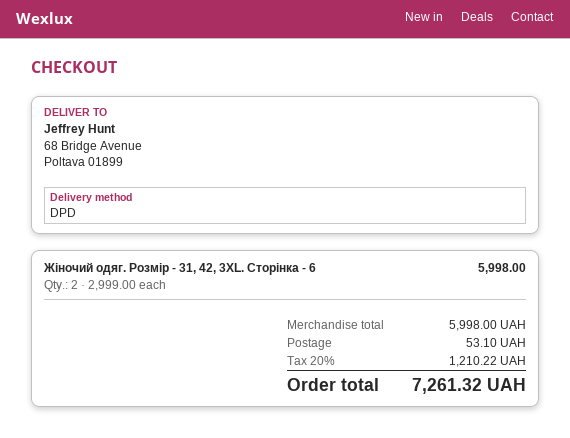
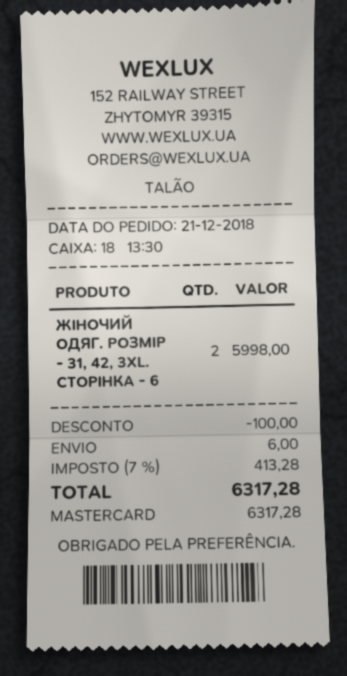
discount: none -> 100.00
shipping: 53.10 -> 6.00
tax: 20% = 1210.22 -> 7% = 413.28
total: 7261.32 -> 6317.28

